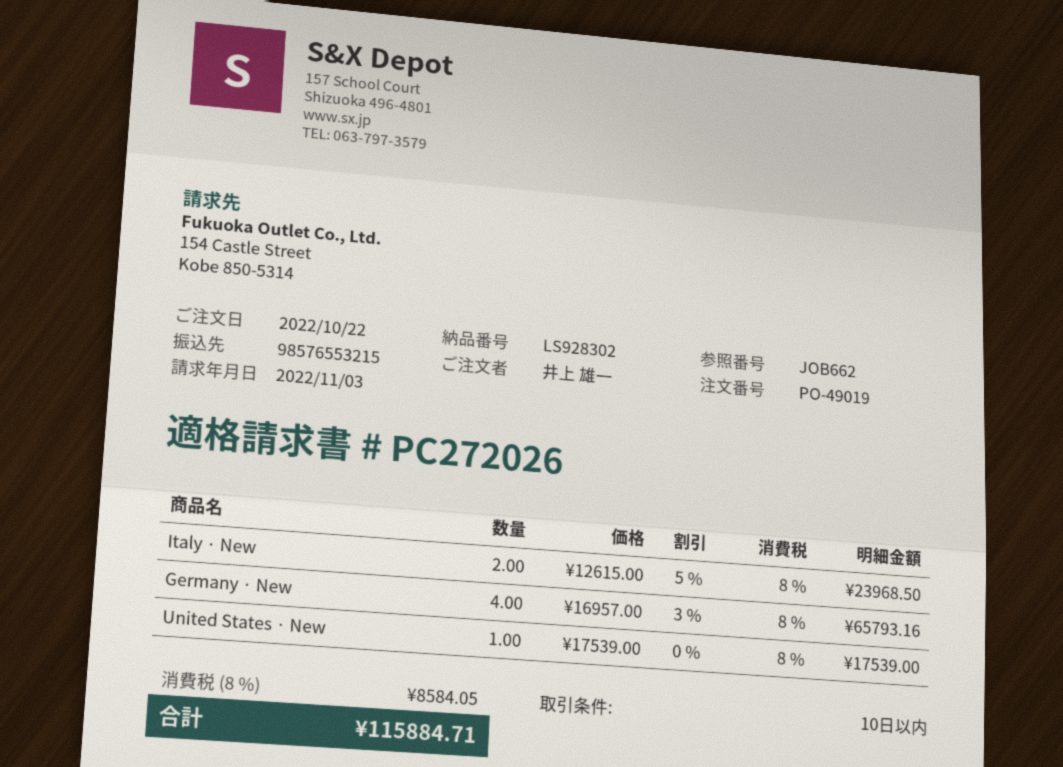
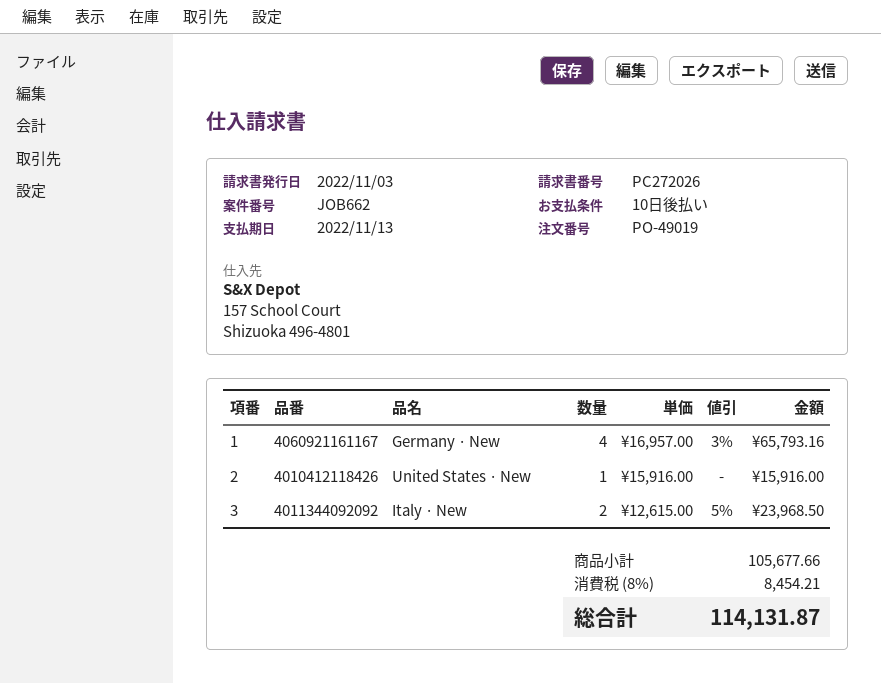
United States · New: 1 x 17539.00 = 17539.00 -> 1 x 15916.00 = 15916.00
tax: 8% = 8584.05 -> 8% = 8454.21
total: 115884.71 -> 114131.87

